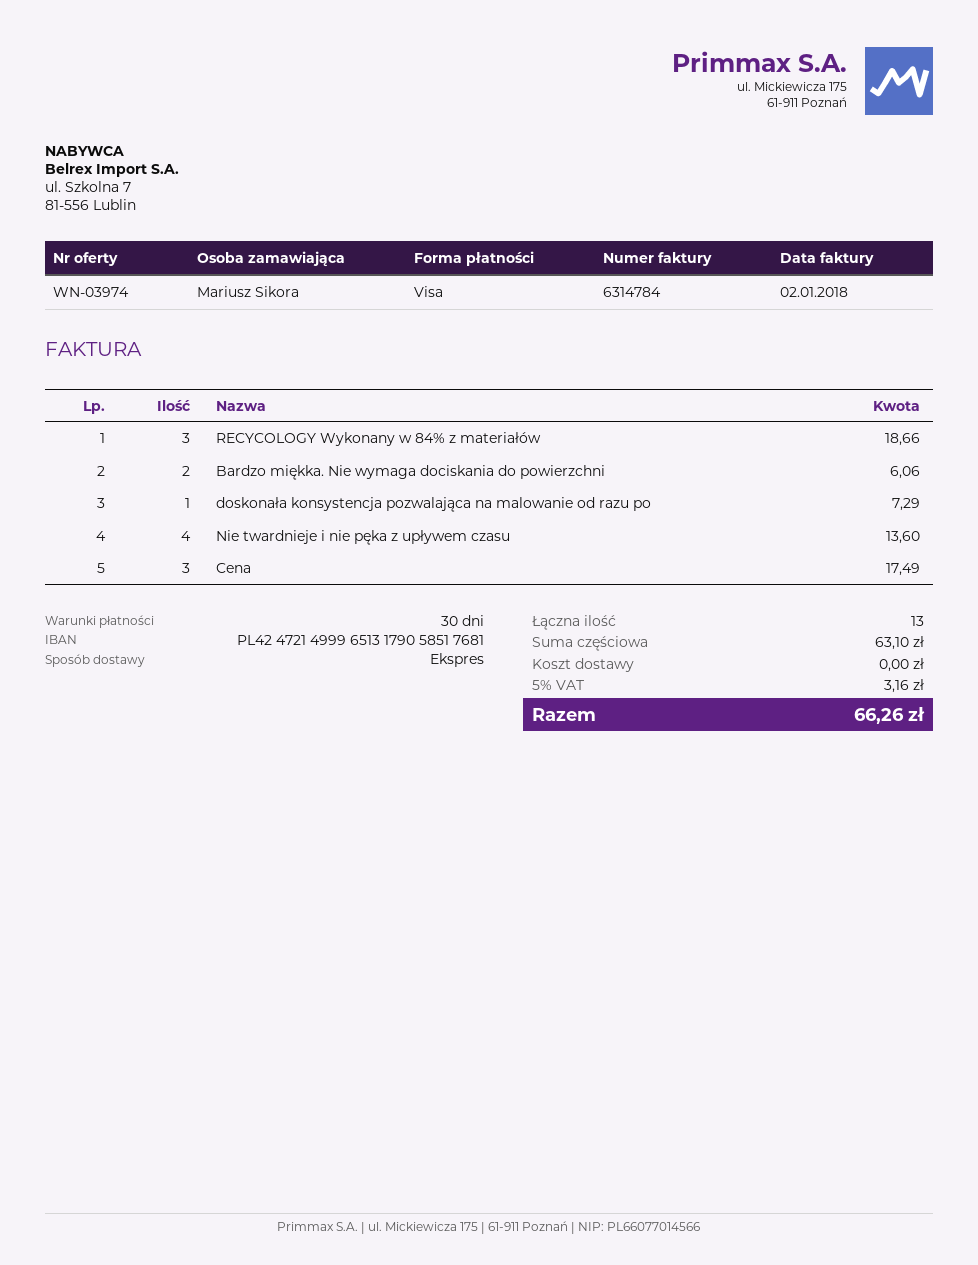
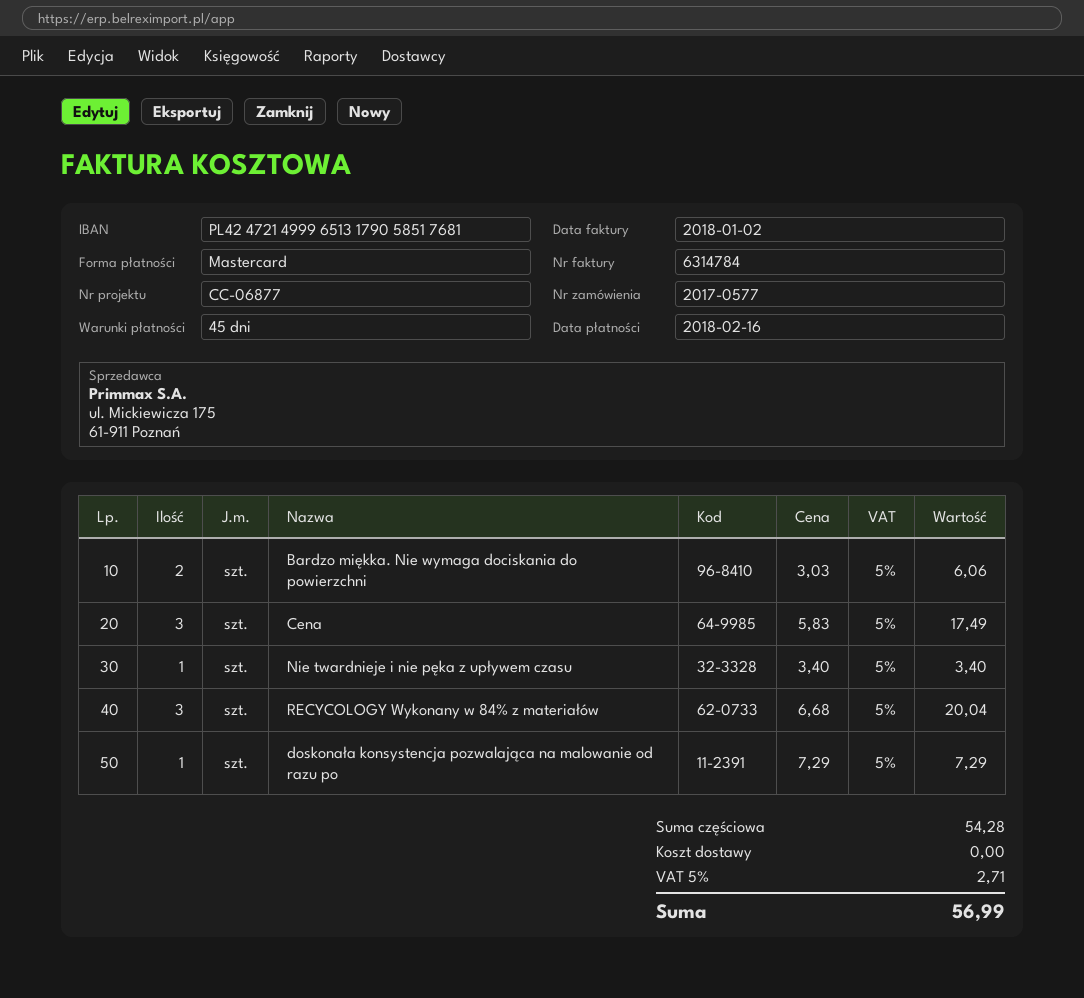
payment terms: 30 days -> 45 days
payment method: Visa -> Mastercard
RECYCOLOGY Wykonany w 84% z materiałów: 3 for 18.66 -> 3 for 20.04
Nie twardnieje i nie pęka z upływem czasu: 4 for 13.60 -> 1 for 3.40
subtotal: 63.10 -> 54.28
tax: 5% = 3.16 -> 5% = 2.71
total: 66.26 -> 56.99

